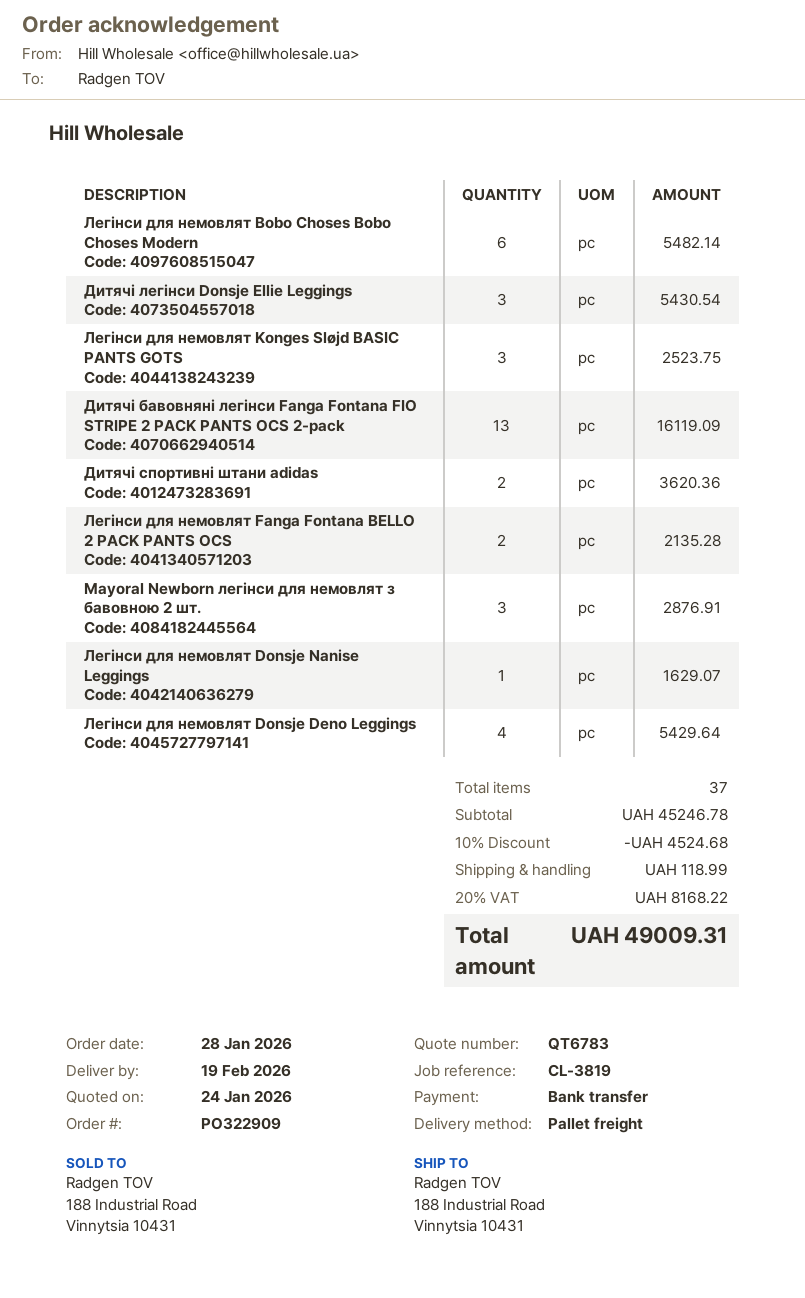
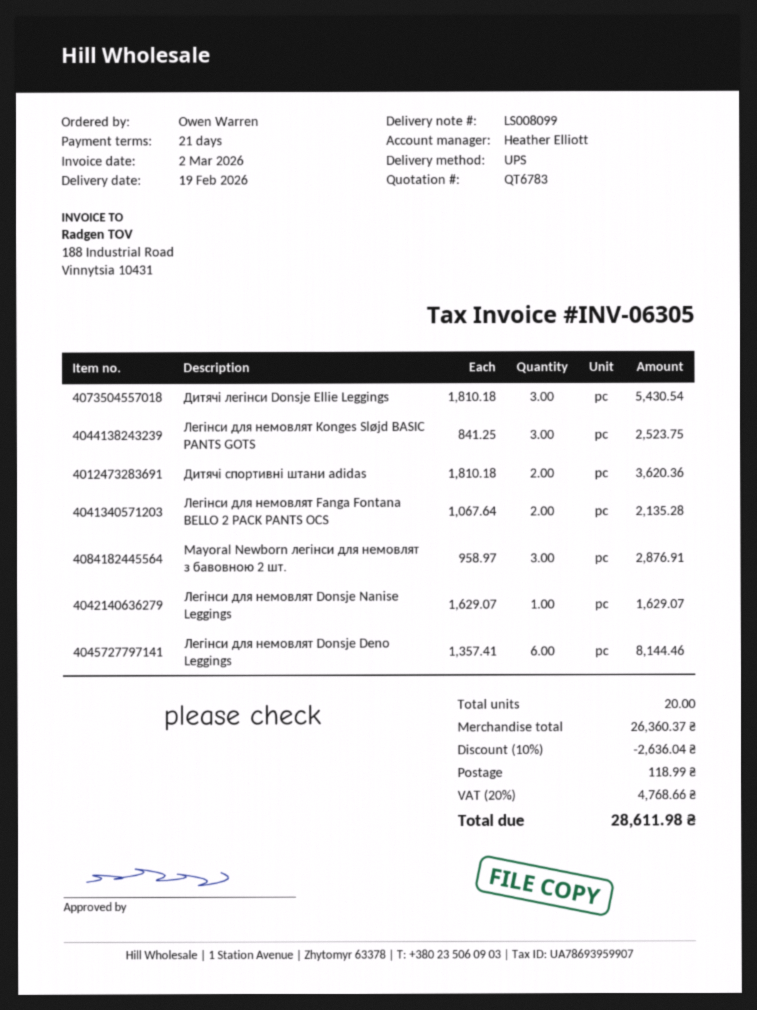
shipping method: pallet freight -> UPS
Легінси для немовлят Bobo Choses Bobo Choses Modern: 6 for 5482.14 -> none
Дитячі бавовняні легінси Fanga Fontana FIO STRIPE 2 PACK PANTS OCS 2-pack: 13 for 16119.09 -> none
Легінси для немовлят Donsje Deno Leggings: 4 for 5429.64 -> 6 for 8144.46
total quantity: 37 -> 20
subtotal: 45246.78 -> 26360.37
discount: 10% = 4524.68 -> 10% = 2636.04
tax: 20% = 8168.22 -> 20% = 4768.66
total: 49009.31 -> 28611.98

